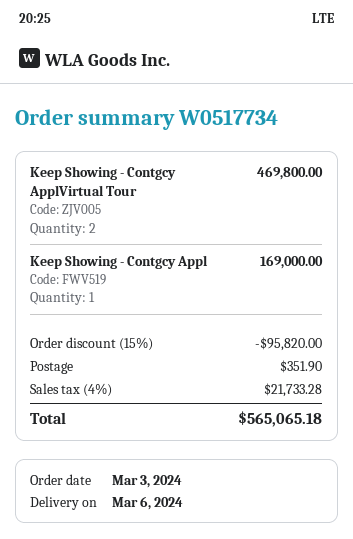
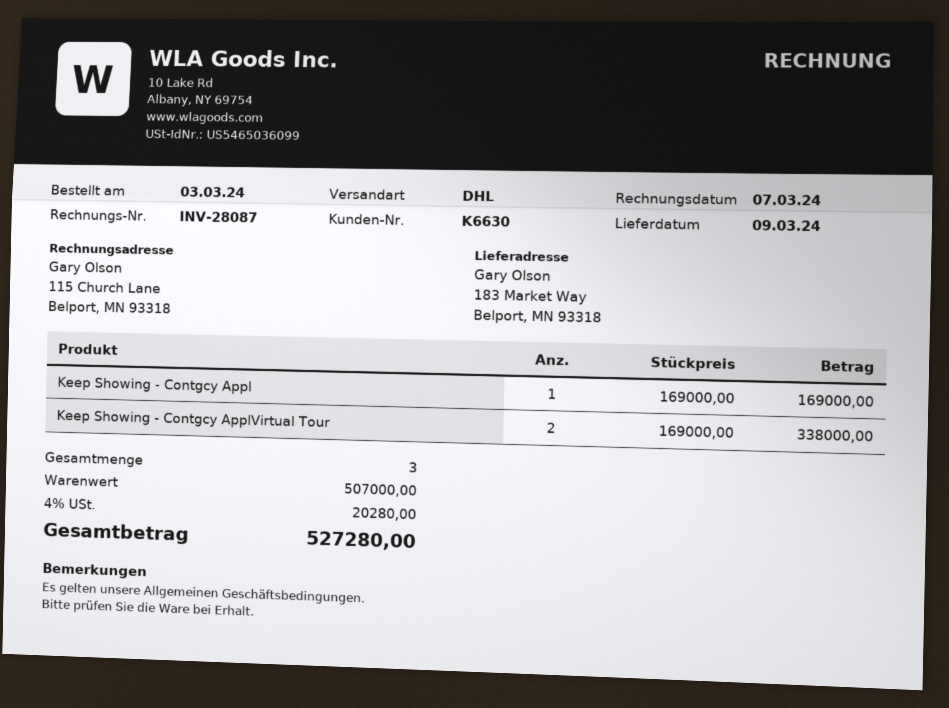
delivery date: 2024-03-06 -> 2024-03-09
Keep Showing - Contgcy ApplVirtual Tour: 2 for 469800.00 -> 2 for 338000.00
discount: 15% = 95820.00 -> none
shipping: 351.90 -> none
tax: 4% = 21733.28 -> 4% = 20280.00
total: 565065.18 -> 527280.00

